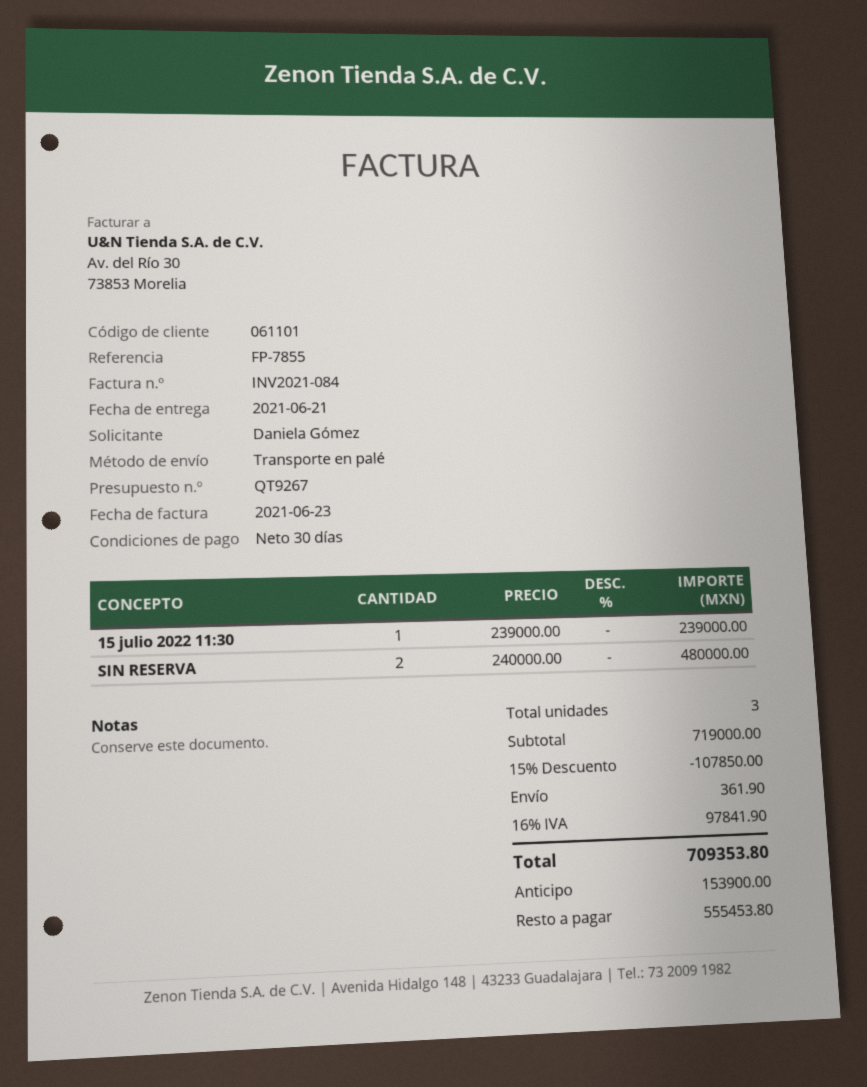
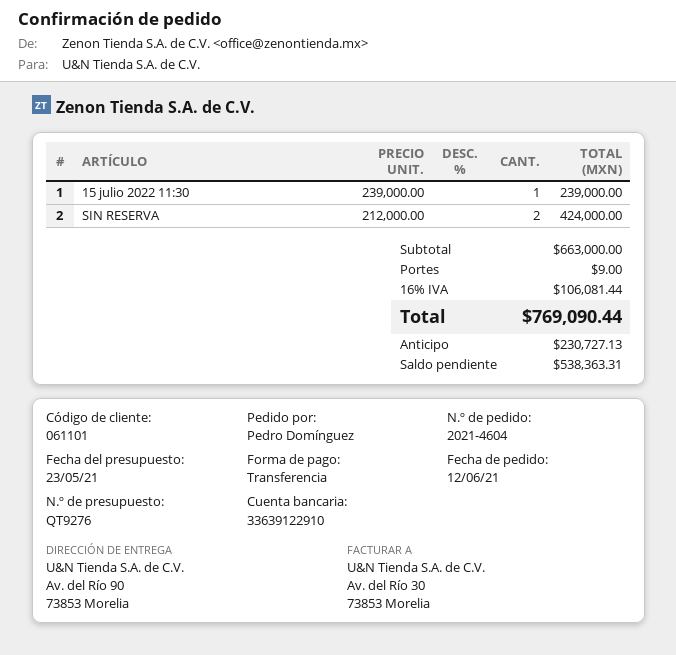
quote number: QT9267 -> QT9276
ordered by: Daniela Gómez -> Pedro Domínguez
SIN RESERVA: 2 x 240000.00 = 480000.00 -> 2 x 212000.00 = 424000.00
subtotal: 719000.00 -> 663000.00
discount: 15% = 107850.00 -> none
shipping: 361.90 -> 9.00
tax: 16% = 97841.90 -> 16% = 106081.44
total: 709353.80 -> 769090.44
deposit: 153900.00 -> 230727.13
balance: 555453.80 -> 538363.31

